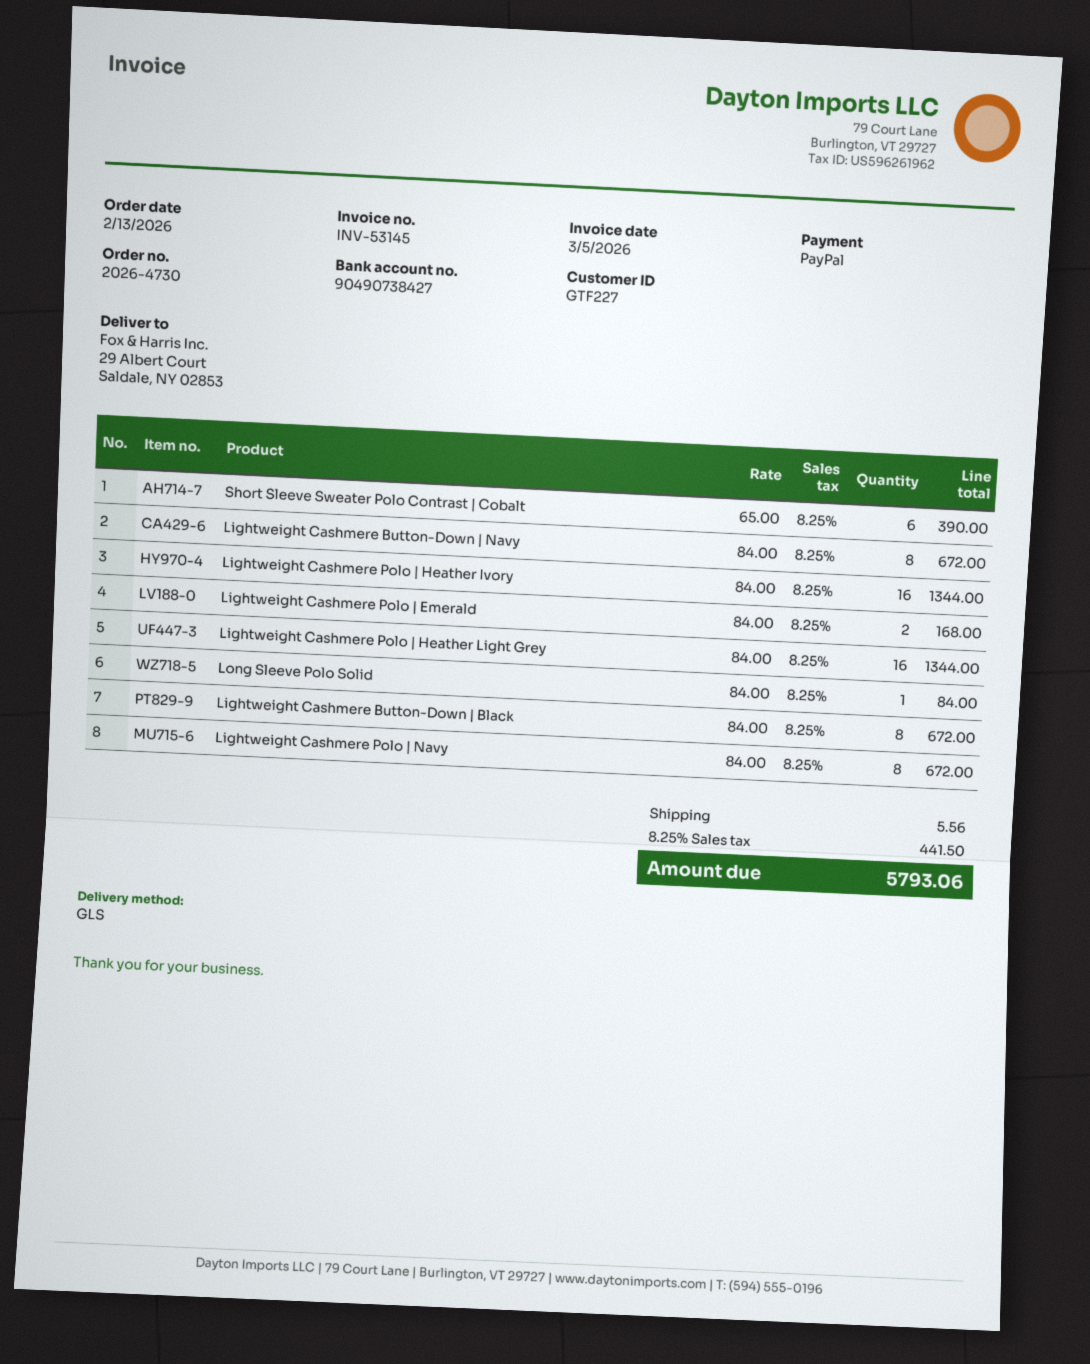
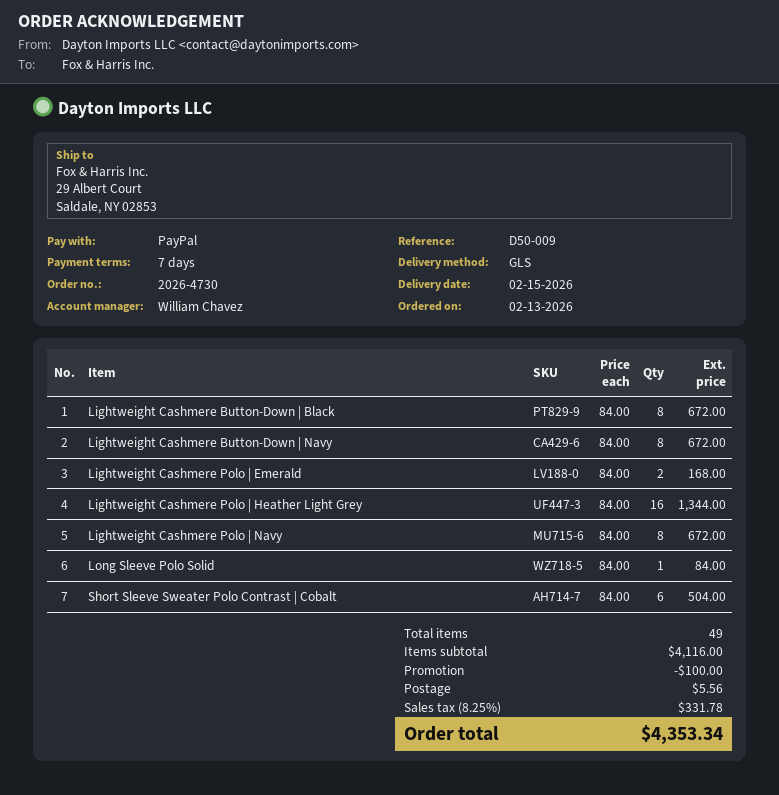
Short Sleeve Sweater Polo Contrast | Cobalt: 6 x 65.00 = 390.00 -> 6 x 84.00 = 504.00
Lightweight Cashmere Polo | Heather Ivory: 16 x 84.00 = 1344.00 -> none
discount: none -> 100.00
tax: 8.25% = 441.50 -> 8.25% = 331.78
total: 5793.06 -> 4353.34

